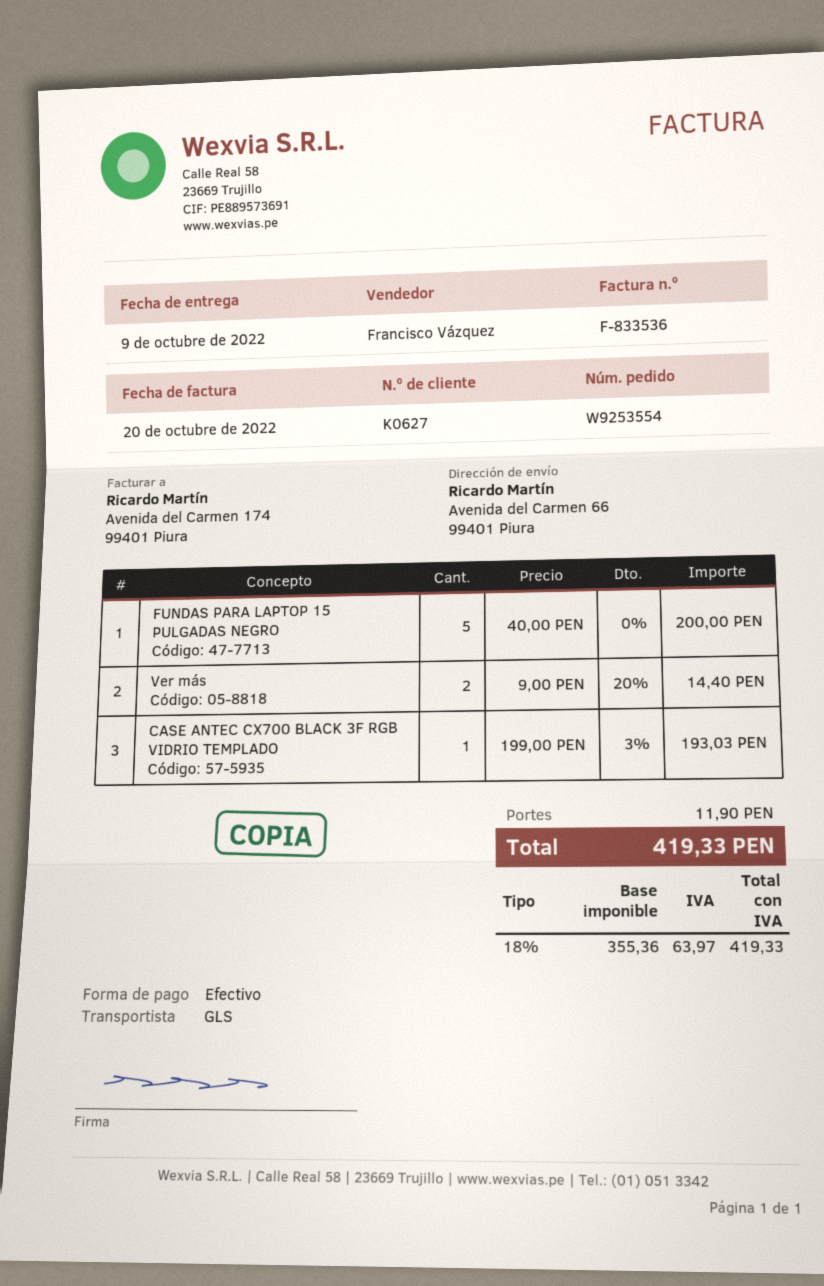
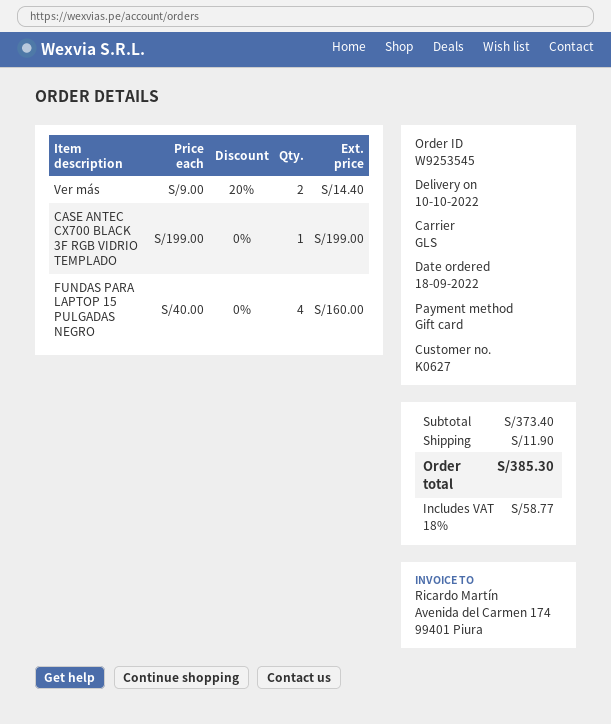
order number: W9253554 -> W9253545
delivery date: 2022-10-09 -> 2022-10-10
payment method: cash -> gift card
FUNDAS PARA LAPTOP 15 PULGADAS NEGRO: 5 x 40.00 = 200.00 -> 4 x 40.00 = 160.00
CASE ANTEC CX700 BLACK 3F RGB VIDRIO TEMPLADO: 1 x 199.00 - 3% = 193.03 -> 1 x 199.00 = 199.00
tax: 18% = 63.97 -> 18% = 58.77
total: 419.33 -> 385.30

